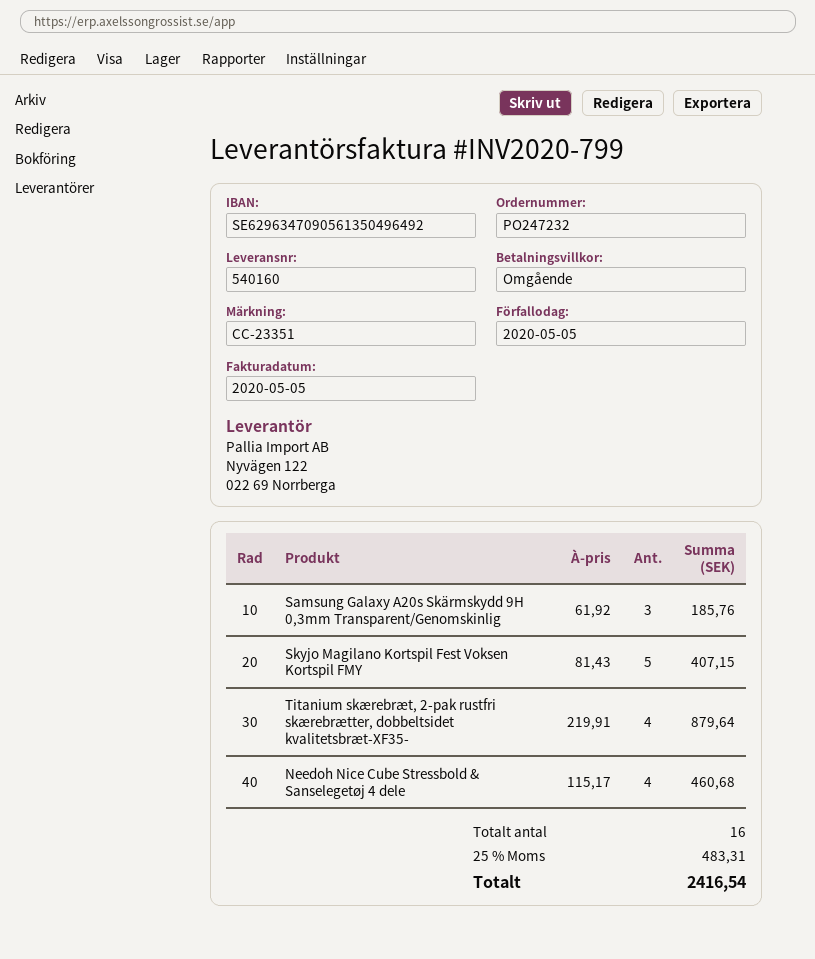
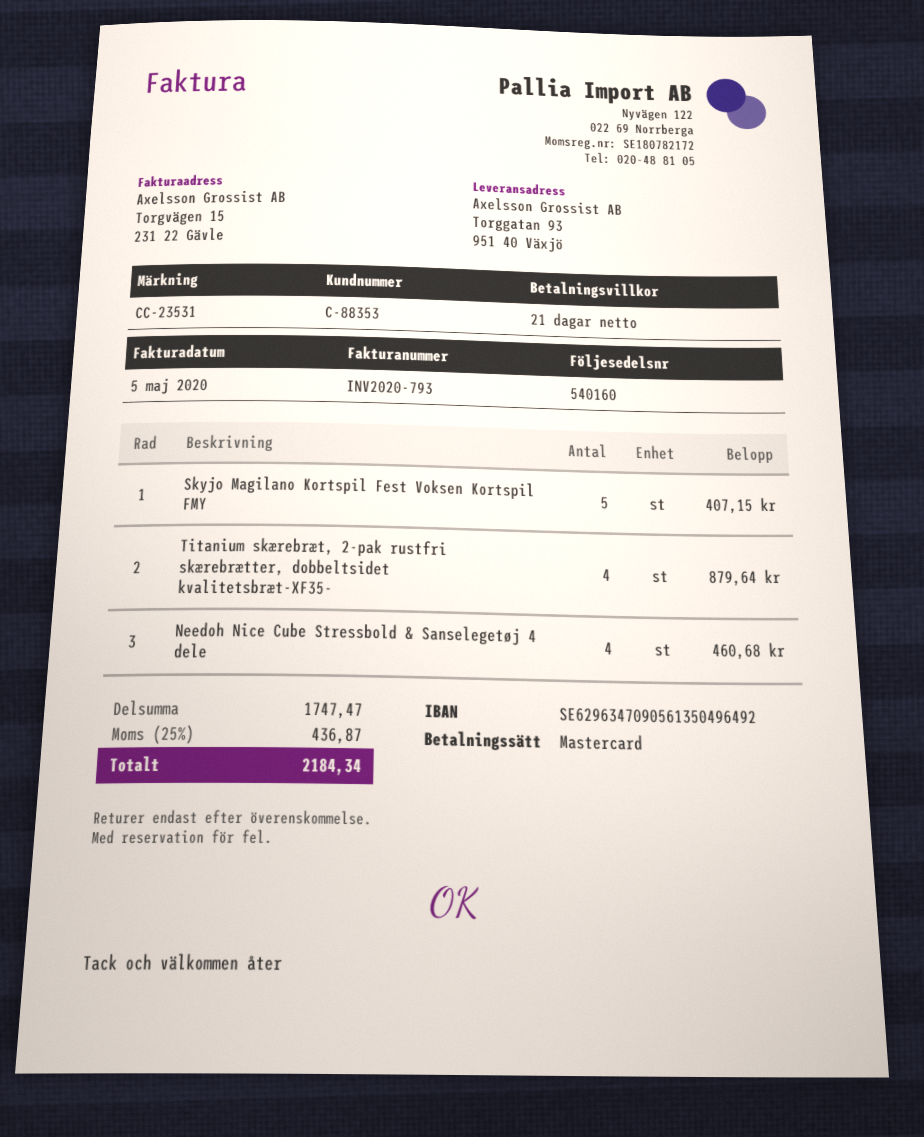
invoice number: INV2020-799 -> INV2020-793
payment terms: on receipt -> 21 days
reference: CC-23351 -> CC-23531
Samsung Galaxy A20s Skärmskydd 9H 0,3mm Transparent/Genomskinlig: 3 for 185.76 -> none
tax: 25% = 483.31 -> 25% = 436.87
total: 2416.54 -> 2184.34

